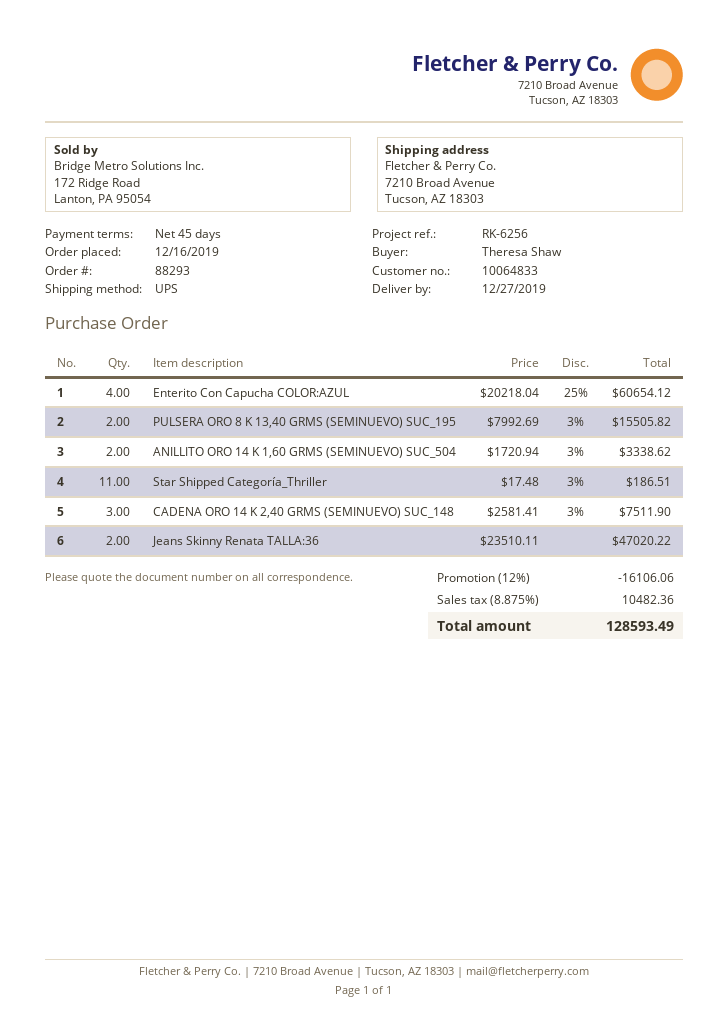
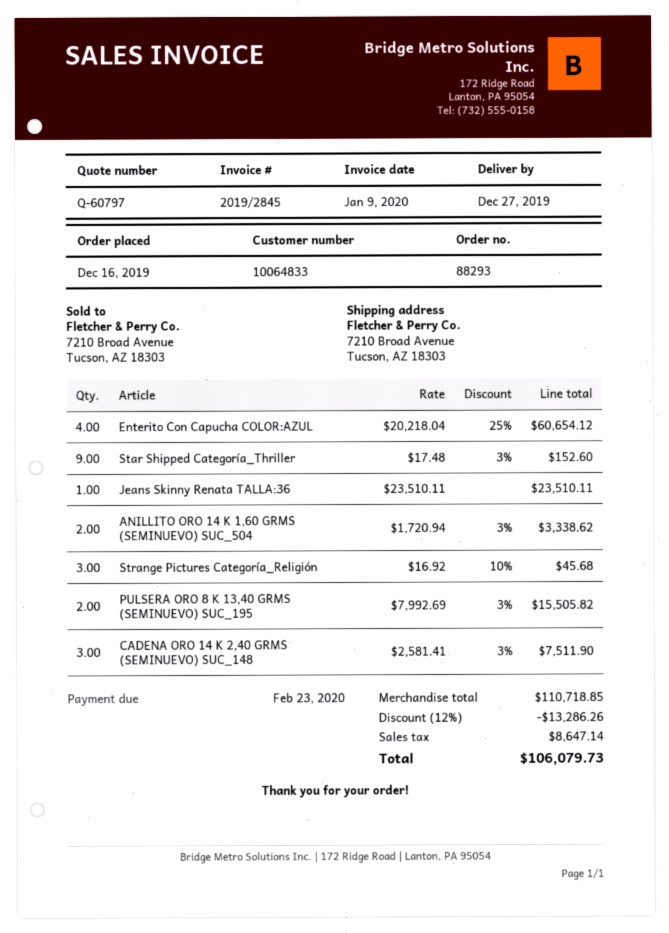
Star Shipped Categoría_Thriller: 11 x 17.48 - 3% = 186.51 -> 9 x 17.48 - 3% = 152.60
Jeans Skinny Renata TALLA:36: 2 x 23510.11 = 47020.22 -> 1 x 23510.11 = 23510.11
Strange Pictures Categoría_Religión: none -> 3 x 16.92 - 10% = 45.68
discount: 12% = 16106.06 -> 12% = 13286.26
tax: 10482.36 -> 8647.14
total: 128593.49 -> 106079.73

